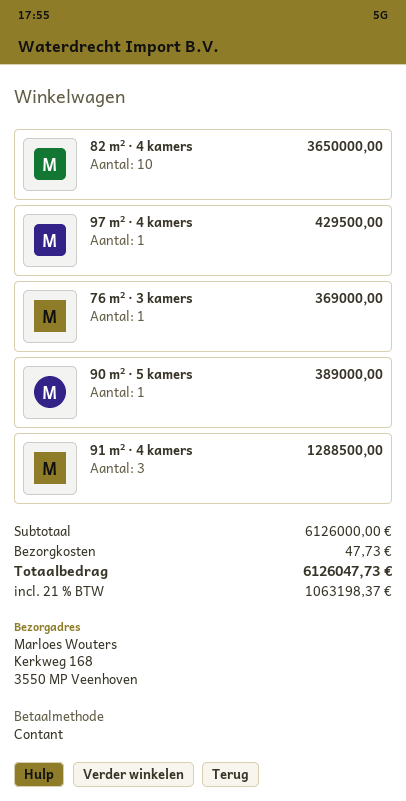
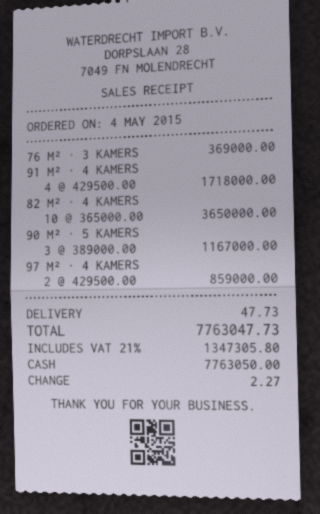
97 m² · 4 kamers: 1 for 429500.00 -> 2 for 859000.00
90 m² · 5 kamers: 1 for 389000.00 -> 3 for 1167000.00
91 m² · 4 kamers: 3 for 1288500.00 -> 4 for 1718000.00
tax: 21% = 1063198.37 -> 21% = 1347305.80
total: 6126047.73 -> 7763047.73

